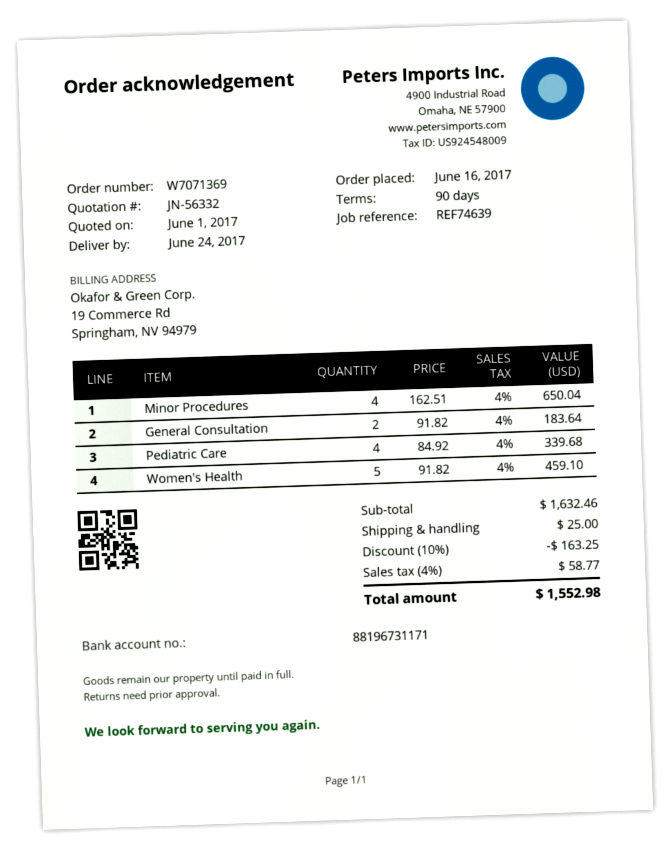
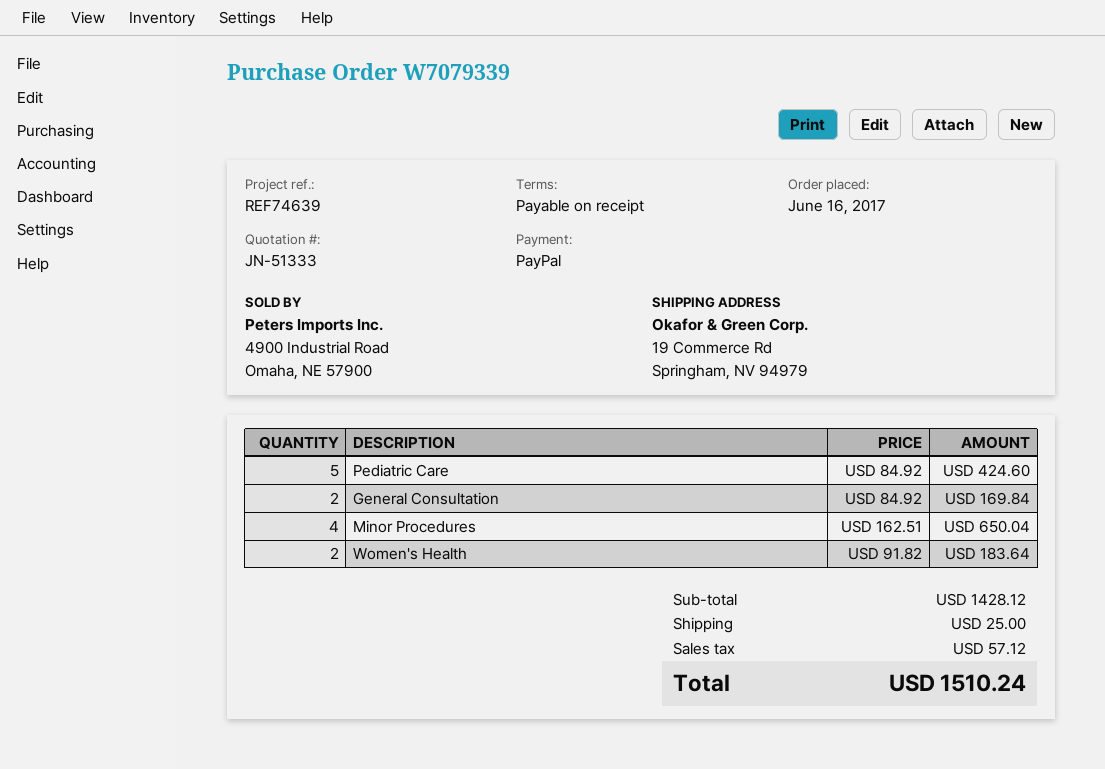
quote number: JN-56332 -> JN-51333
order number: W7071369 -> W7079339
payment terms: 90 days -> on receipt
General Consultation: 2 x 91.82 = 183.64 -> 2 x 84.92 = 169.84
Pediatric Care: 4 x 84.92 = 339.68 -> 5 x 84.92 = 424.60
Women's Health: 5 x 91.82 = 459.10 -> 2 x 91.82 = 183.64
subtotal: 1632.46 -> 1428.12
discount: 10% = 163.25 -> none
tax: 58.77 -> 57.12
total: 1552.98 -> 1510.24

